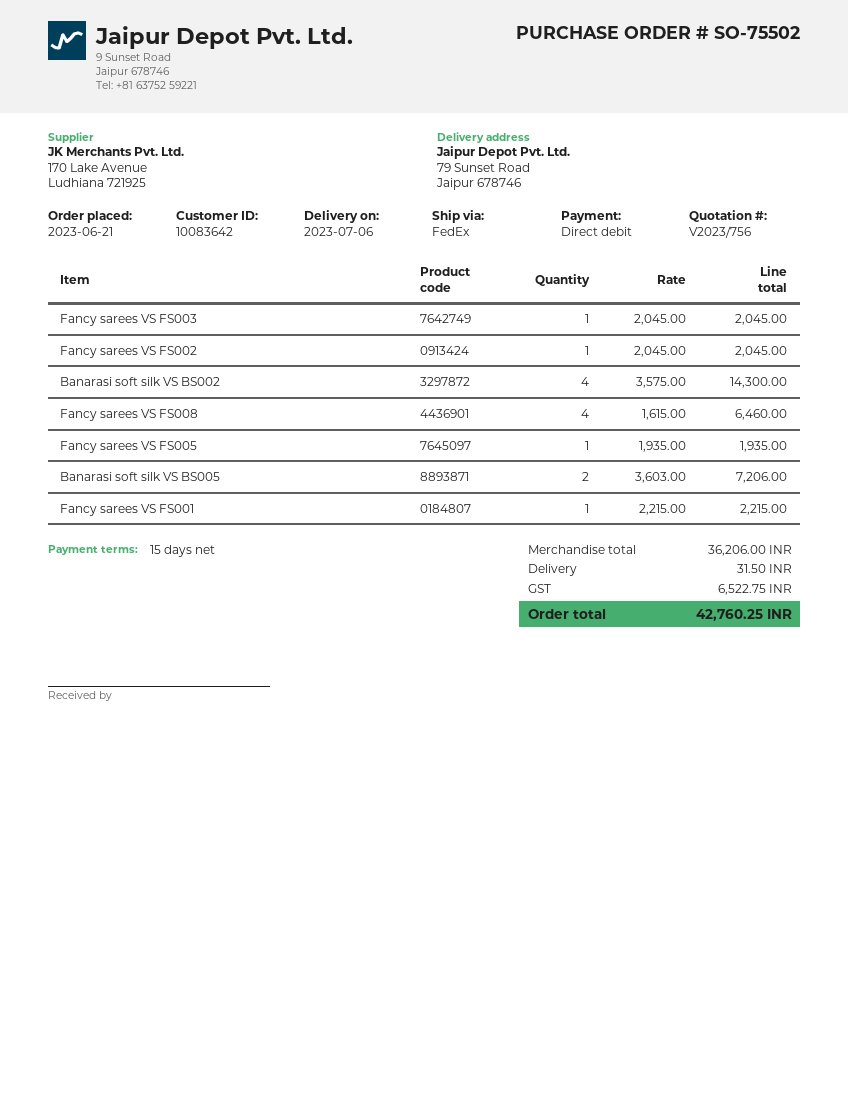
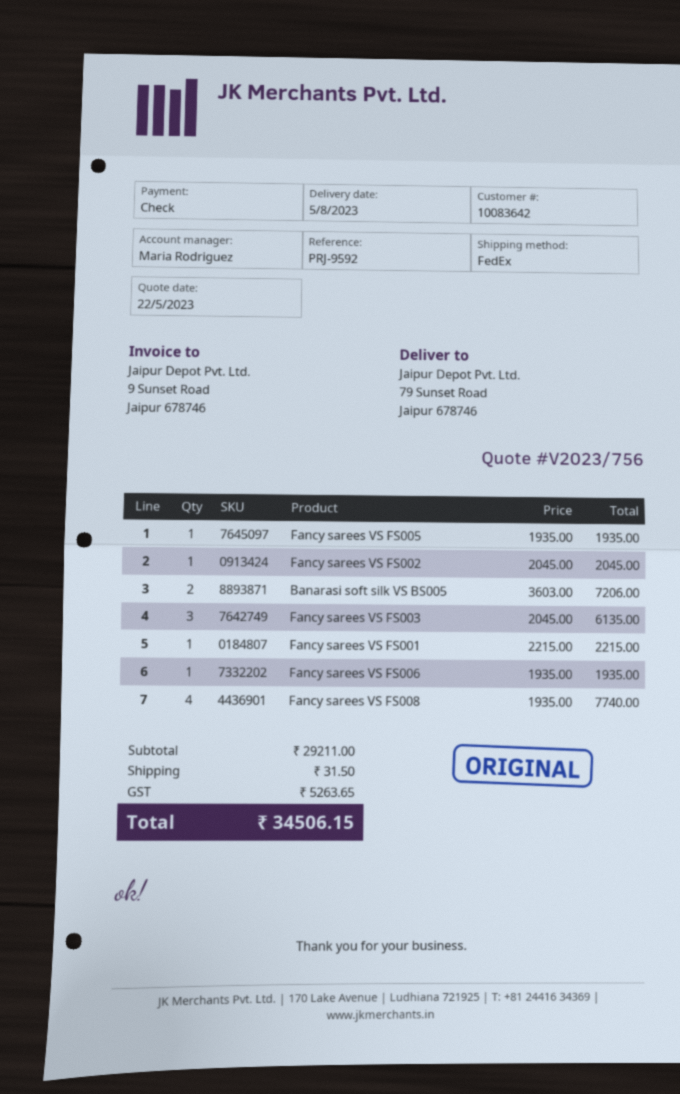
delivery date: 2023-07-06 -> 2023-08-05
payment method: direct debit -> cheque
Fancy sarees VS FS003: 1 x 2045.00 = 2045.00 -> 3 x 2045.00 = 6135.00
Banarasi soft silk VS BS002: 4 x 3575.00 = 14300.00 -> none
Fancy sarees VS FS008: 4 x 1615.00 = 6460.00 -> 4 x 1935.00 = 7740.00
Fancy sarees VS FS006: none -> 1 x 1935.00 = 1935.00
subtotal: 36206.00 -> 29211.00
tax: 6522.75 -> 5263.65
total: 42760.25 -> 34506.15

